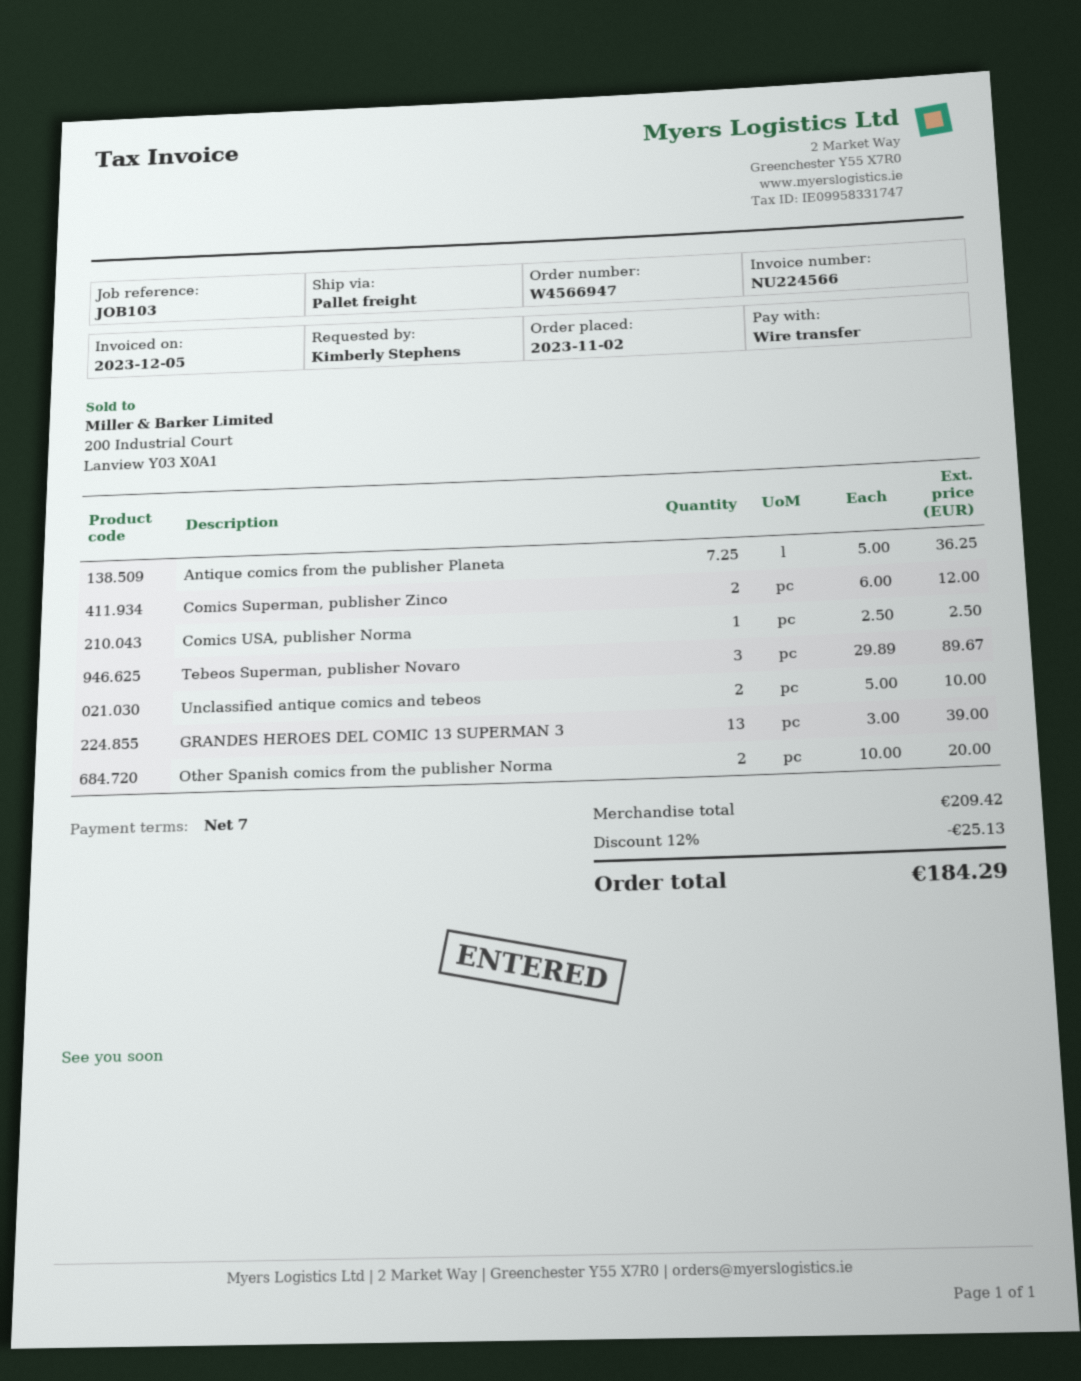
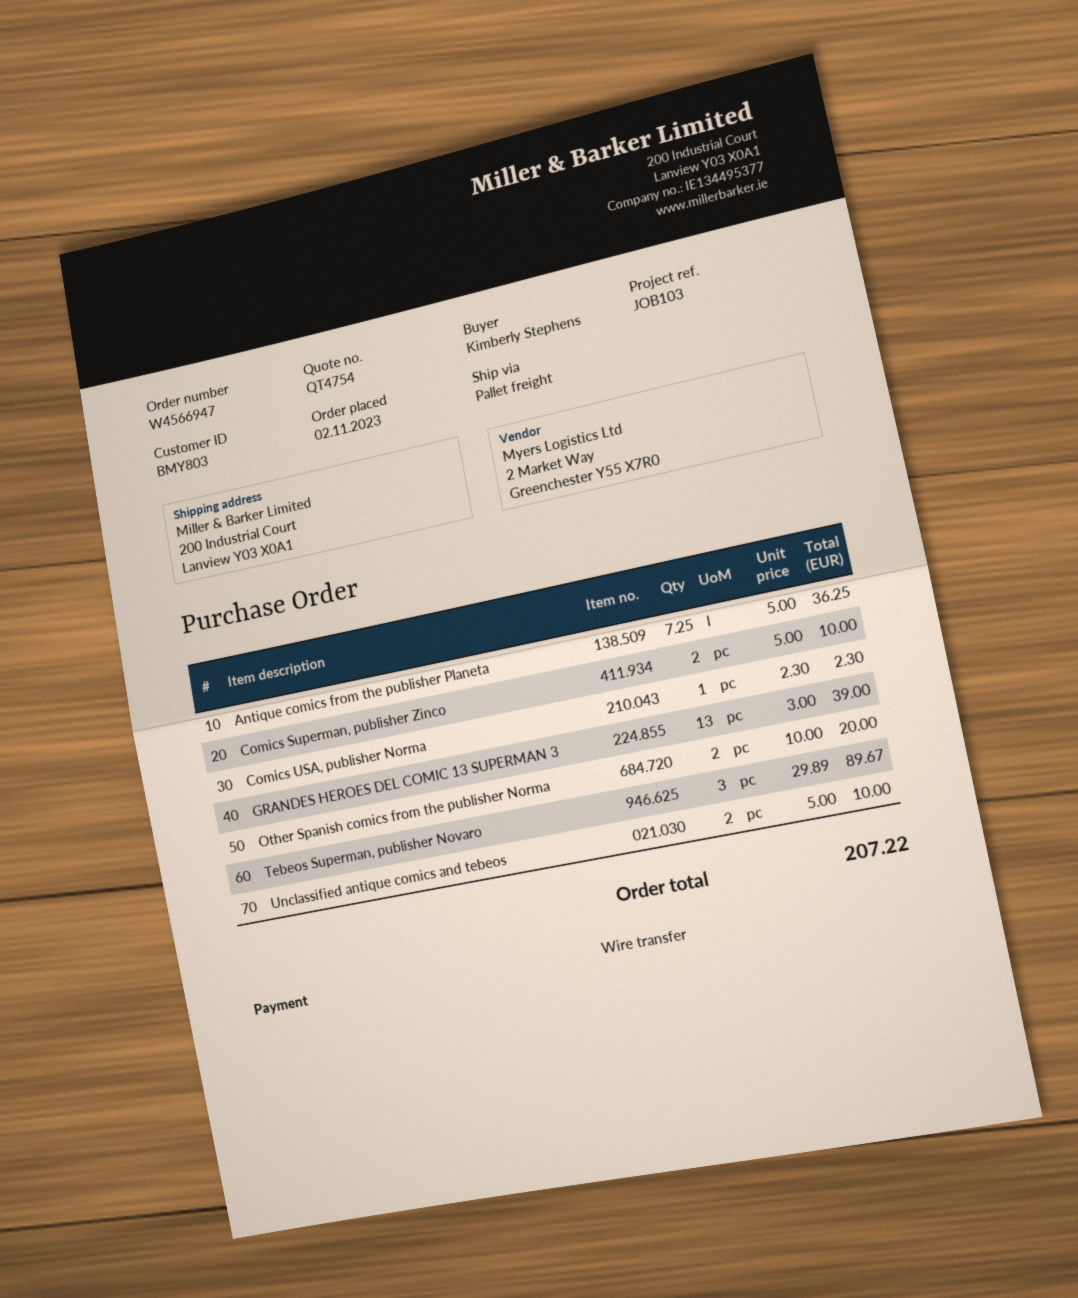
Comics Superman, publisher Zinco: 2 x 6.00 = 12.00 -> 2 x 5.00 = 10.00
Comics USA, publisher Norma: 1 x 2.50 = 2.50 -> 1 x 2.30 = 2.30
discount: 12% = 25.13 -> none
total: 184.29 -> 207.22

